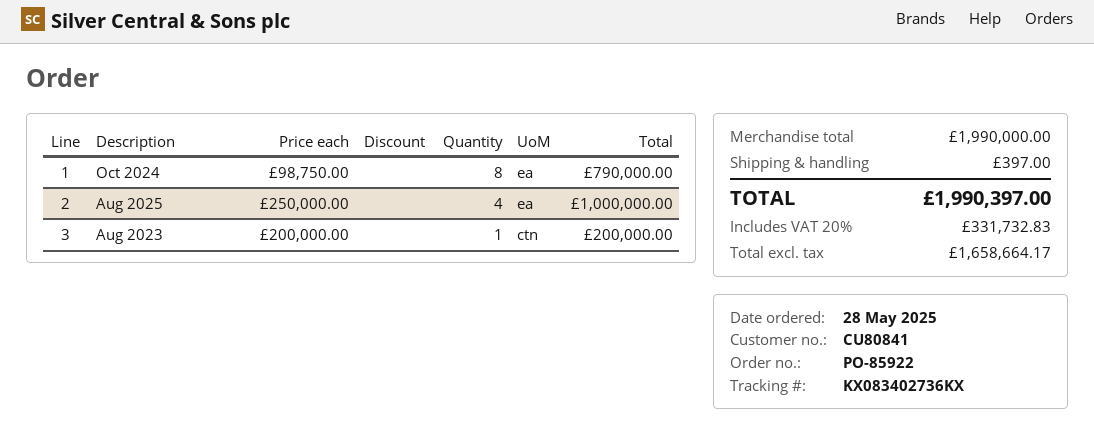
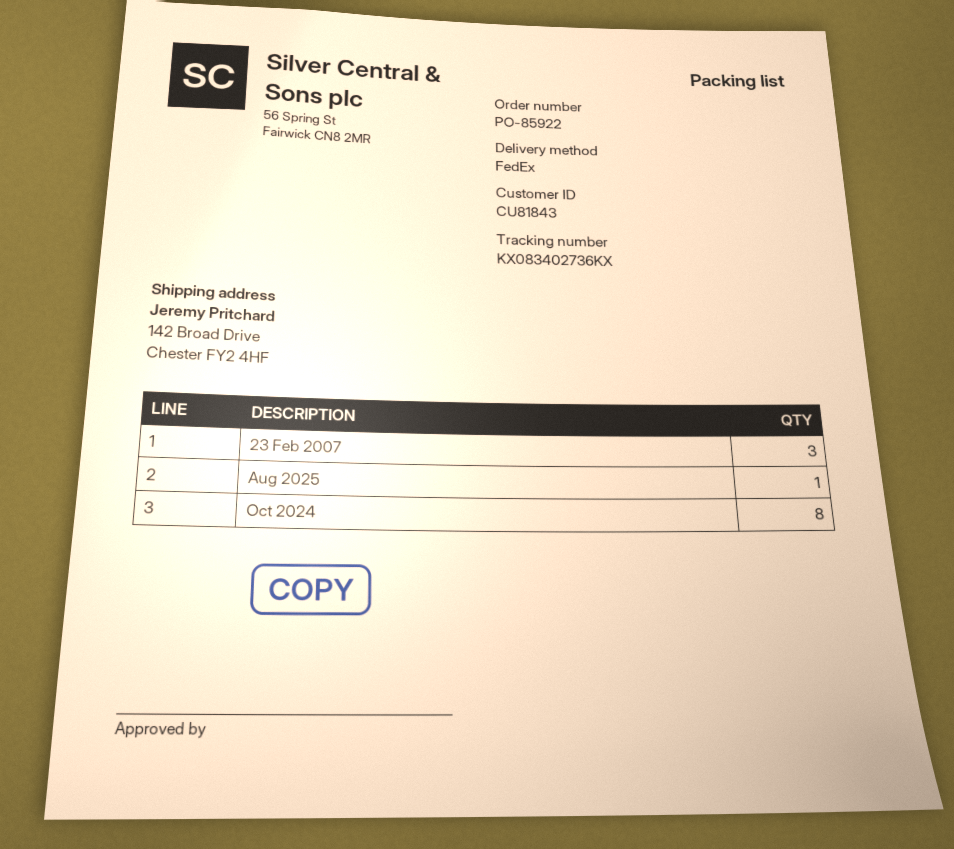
customer number: CU80841 -> CU81843
Aug 2025: 4 -> 1
Aug 2023: 1 -> none
23 Feb 2007: none -> 3

